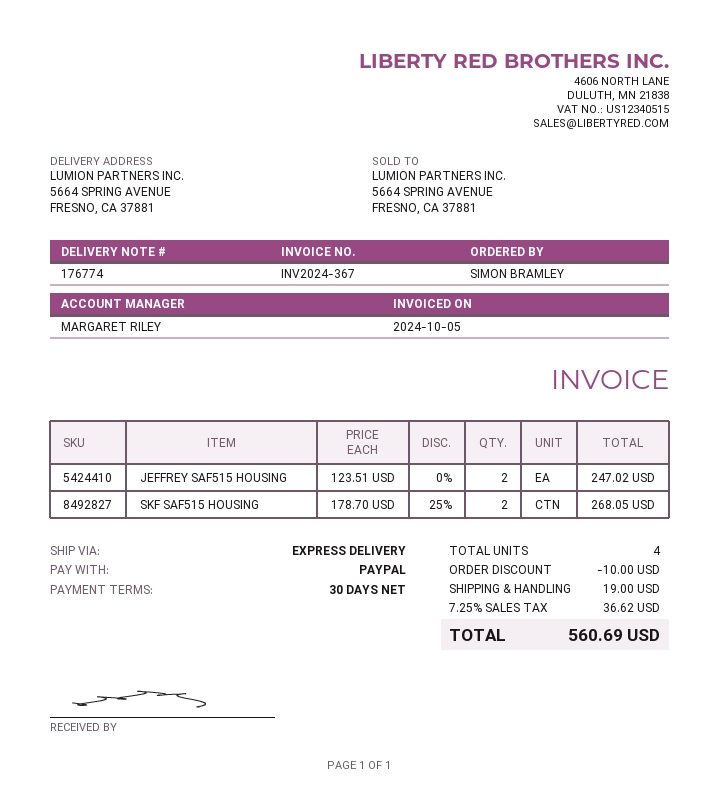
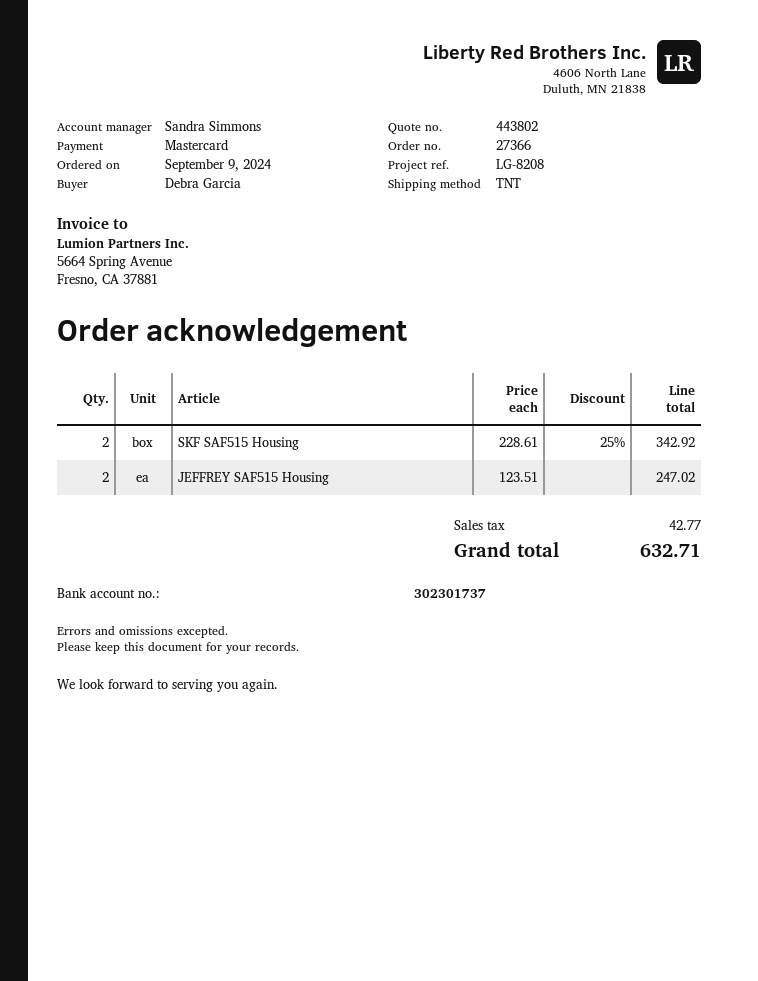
ordered by: SIMON BRAMLEY -> Debra Garcia
sales rep: MARGARET RILEY -> Sandra Simmons
payment method: PayPal -> Mastercard
shipping method: express -> TNT
SKF SAF515 HOUSING: 2 x 178.70 - 25% = 268.05 -> 2 x 228.61 - 25% = 342.92
discount: 10.00 -> none
shipping: 19.00 -> none
tax: 36.62 -> 42.77
total: 560.69 -> 632.71

